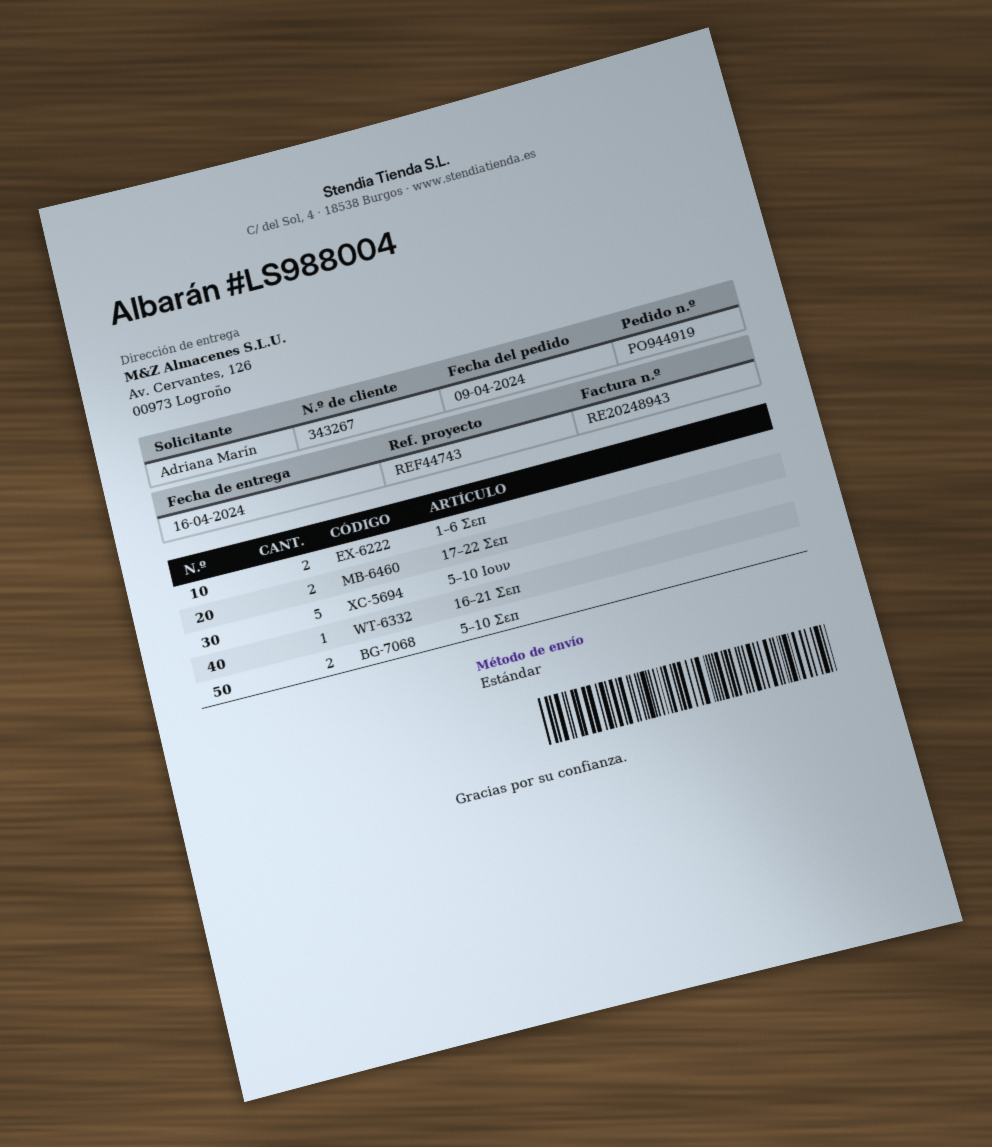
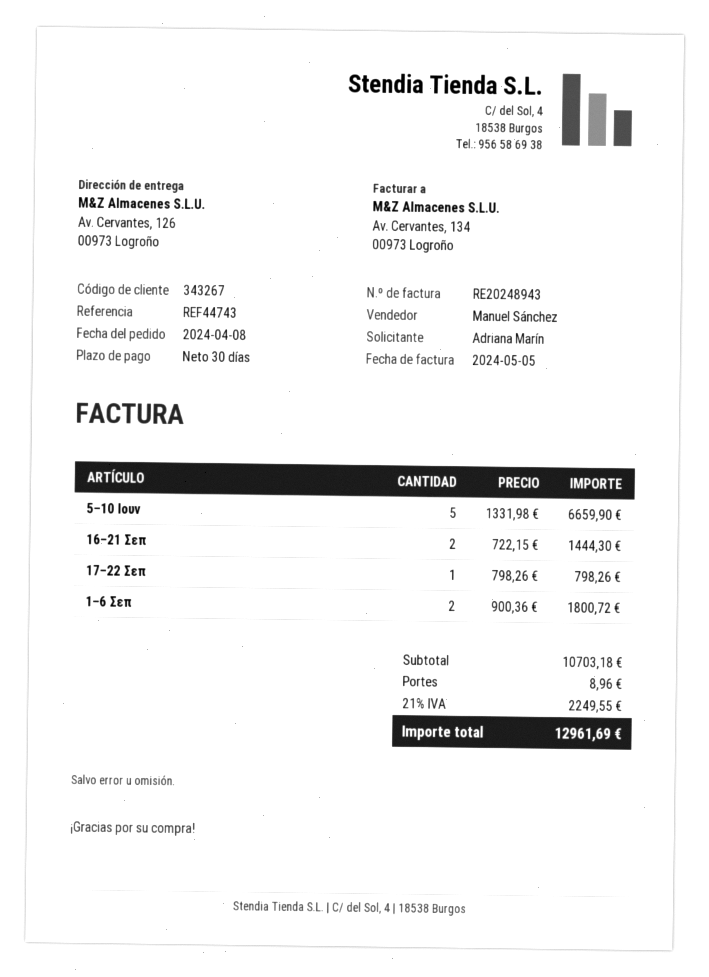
order date: 2024-04-09 -> 2024-04-08
17–22 Σεπ: 2 -> 1
16–21 Σεπ: 1 -> 2
5–10 Σεπ: 2 -> none

